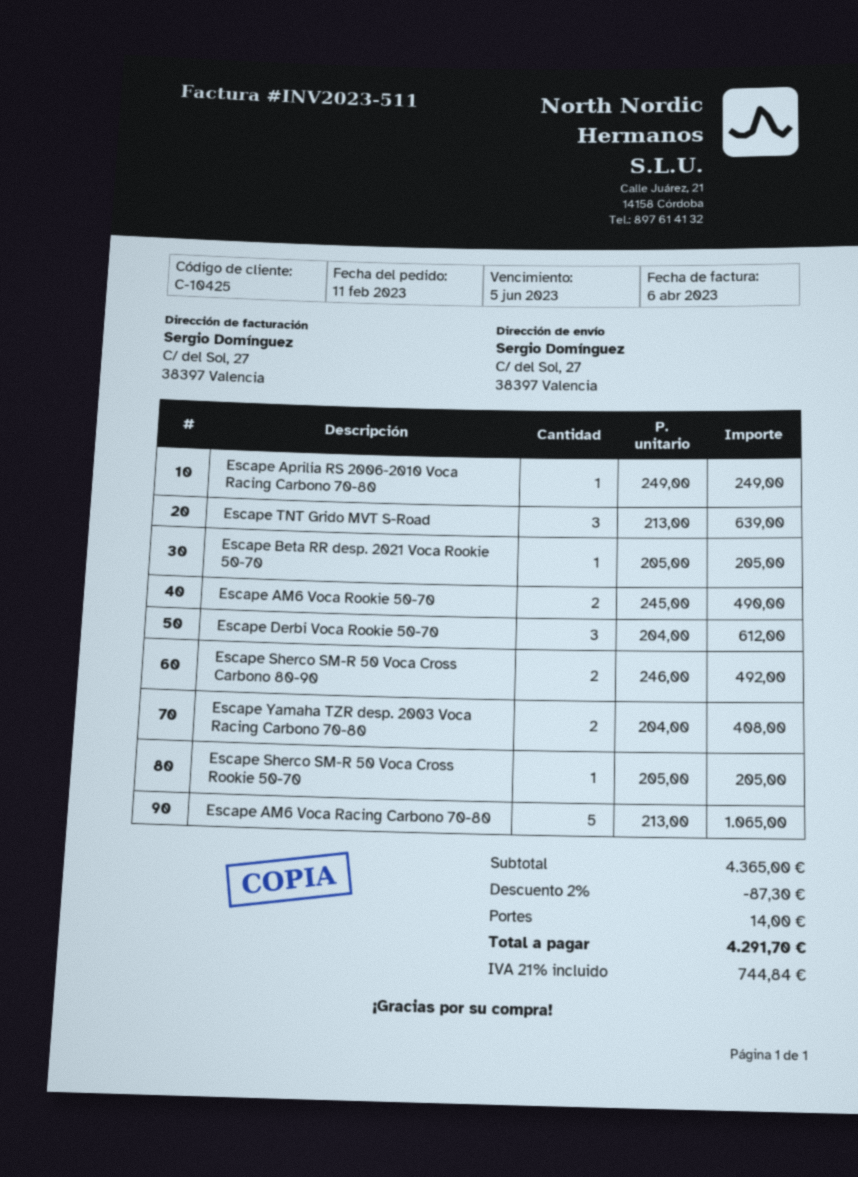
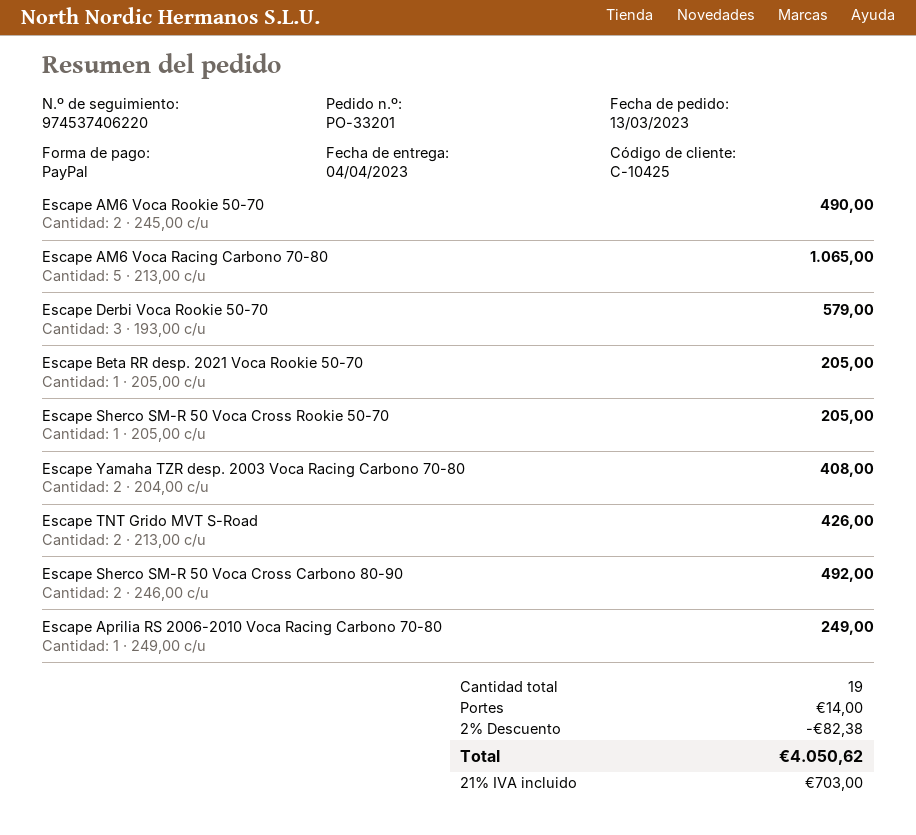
order date: 2023-02-11 -> 2023-03-13
Escape TNT Grido MVT S-Road: 3 x 213.00 = 639.00 -> 2 x 213.00 = 426.00
Escape Derbi Voca Rookie 50-70: 3 x 204.00 = 612.00 -> 3 x 193.00 = 579.00
discount: 2% = 87.30 -> 2% = 82.38
tax: 21% = 744.84 -> 21% = 703.00
total: 4291.70 -> 4050.62

